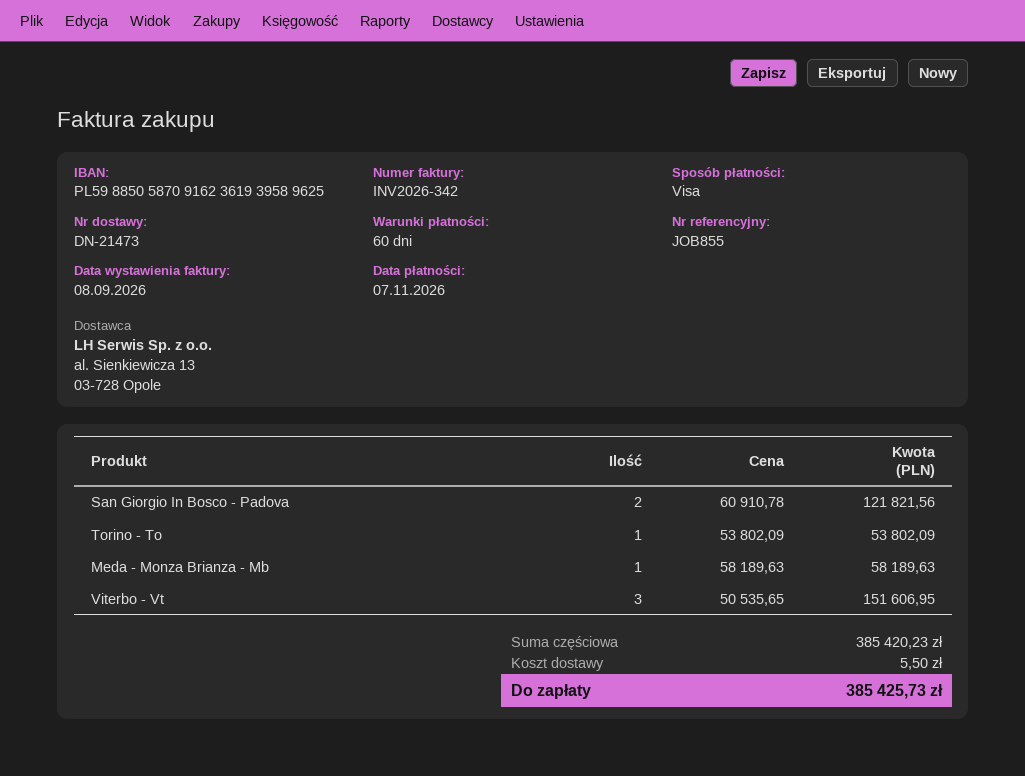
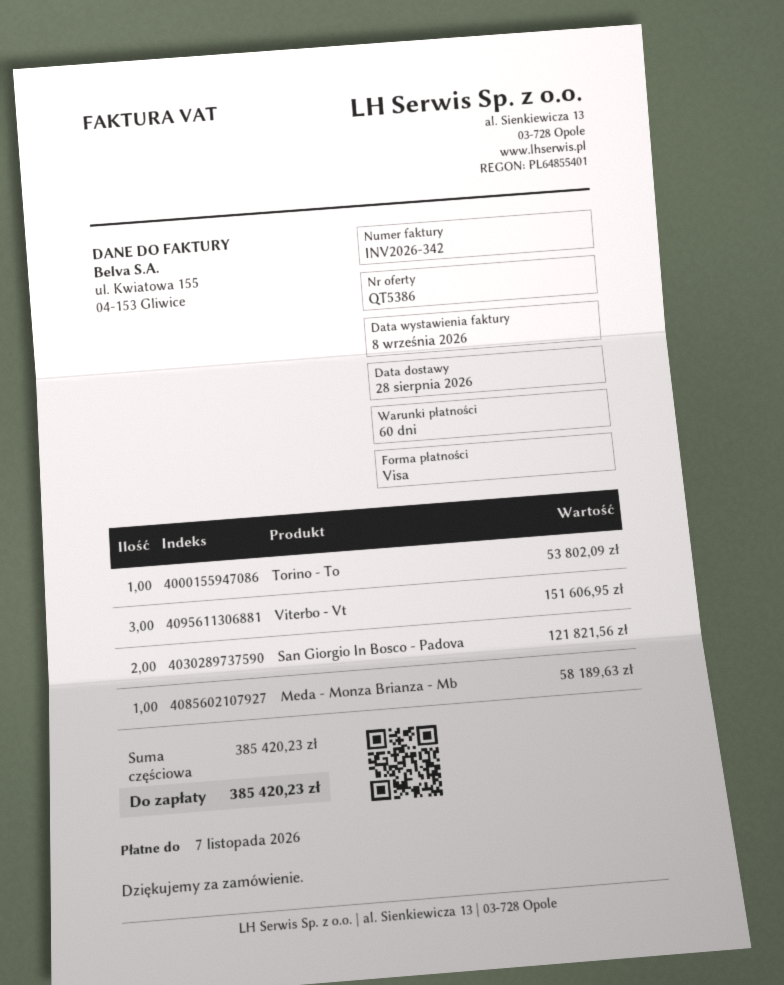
shipping: 5.50 -> none
total: 385425.73 -> 385420.23

